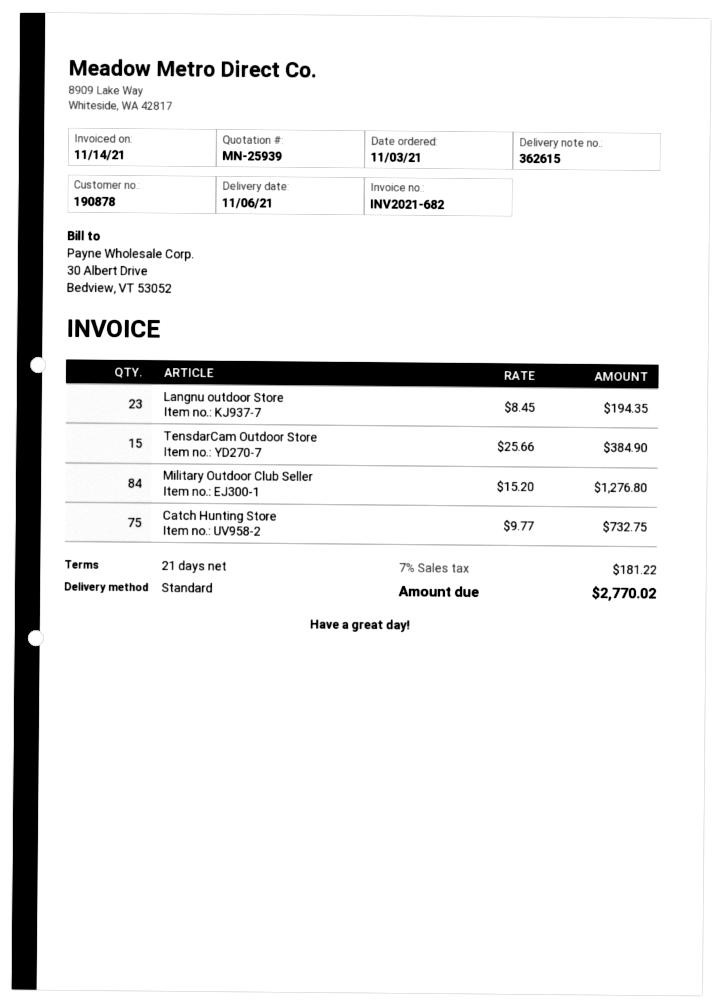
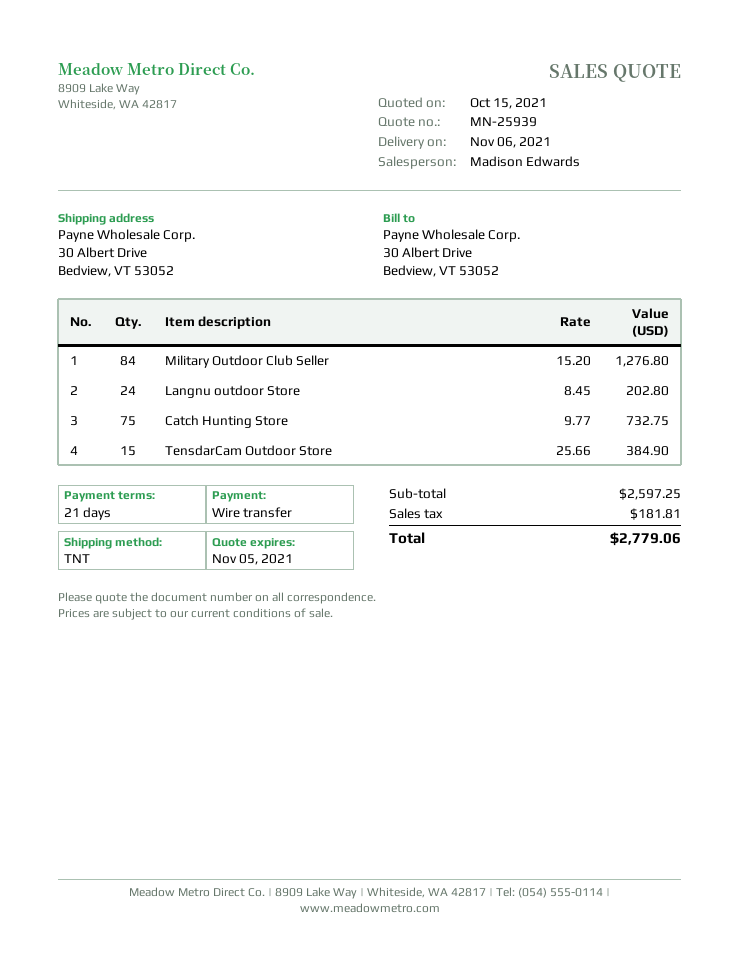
shipping method: standard -> TNT
Langnu outdoor Store: 23 x 8.45 = 194.35 -> 24 x 8.45 = 202.80
tax: 181.22 -> 181.81
total: 2770.02 -> 2779.06

